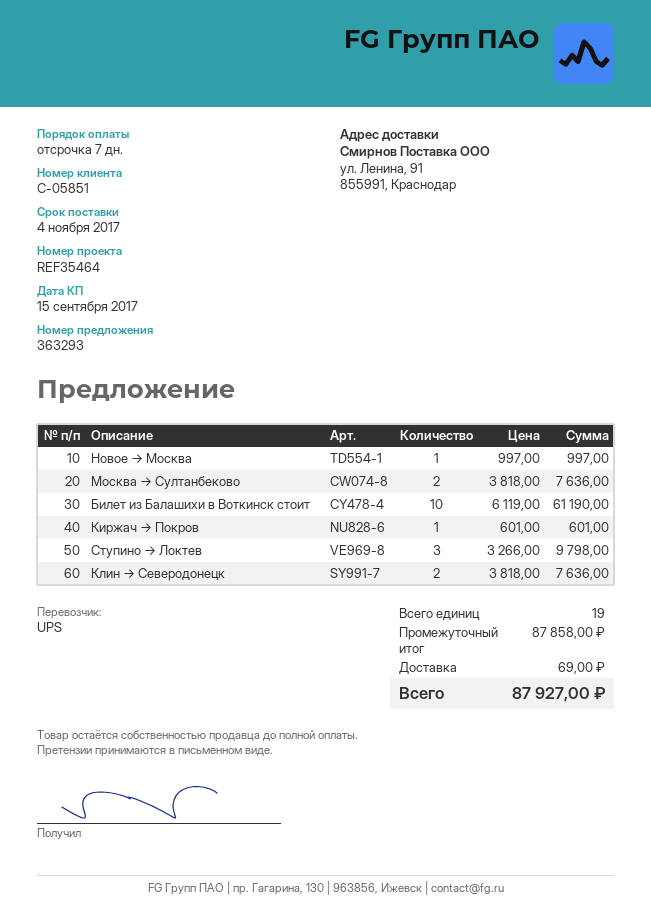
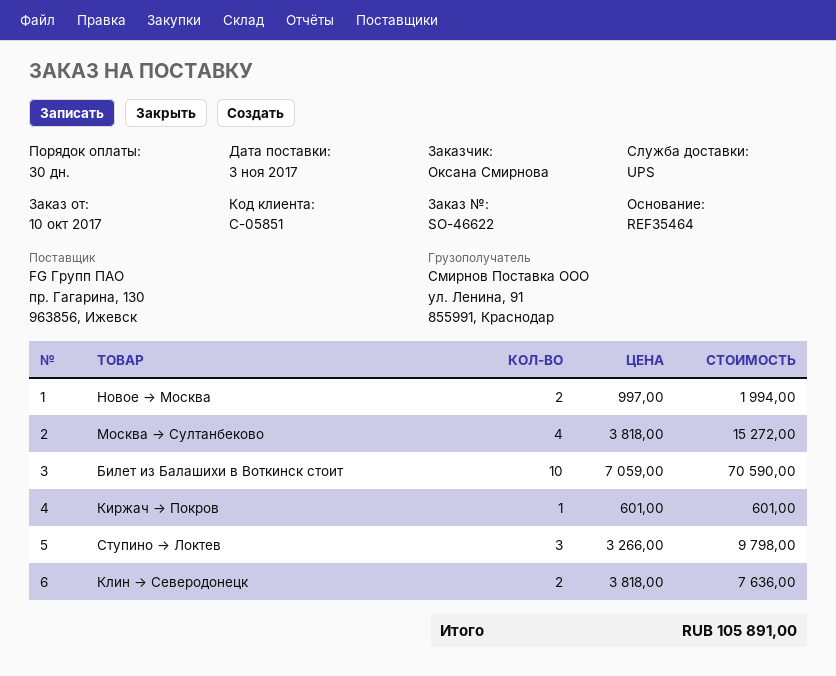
delivery date: 2017-11-04 -> 2017-11-03
payment terms: 7 days -> 30 days
Новое → Москва: 1 x 997.00 = 997.00 -> 2 x 997.00 = 1994.00
Москва → Султанбеково: 2 x 3818.00 = 7636.00 -> 4 x 3818.00 = 15272.00
Билет из Балашихи в Воткинск стоит: 10 x 6119.00 = 61190.00 -> 10 x 7059.00 = 70590.00
shipping: 69.00 -> none
total: 87927.00 -> 105891.00

